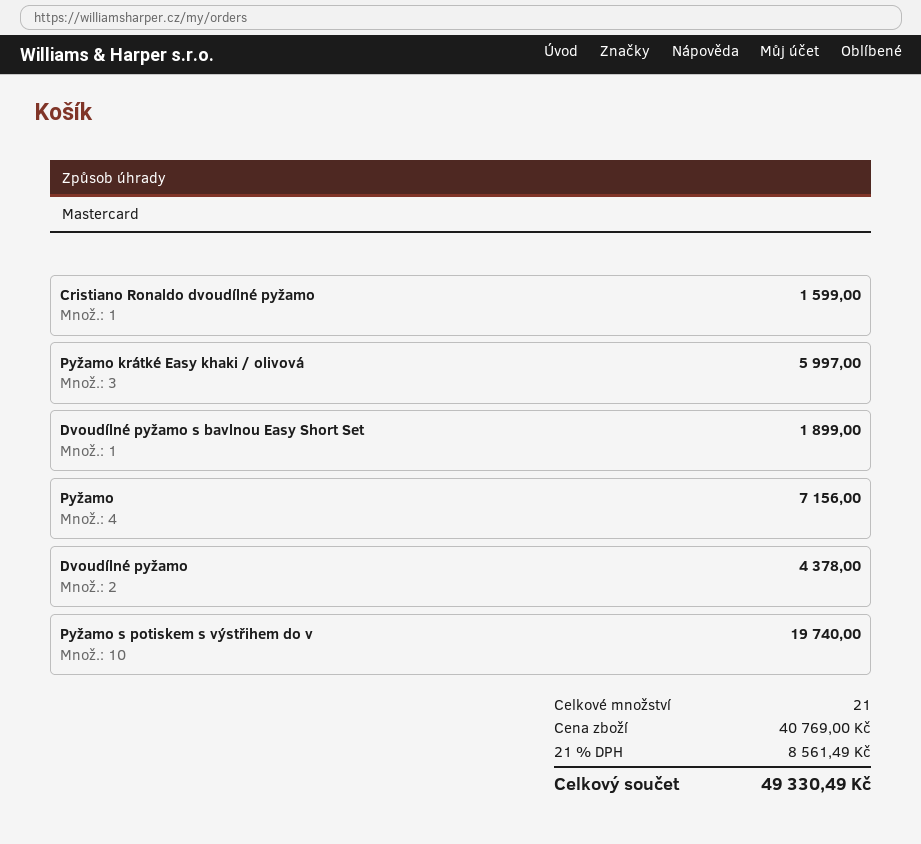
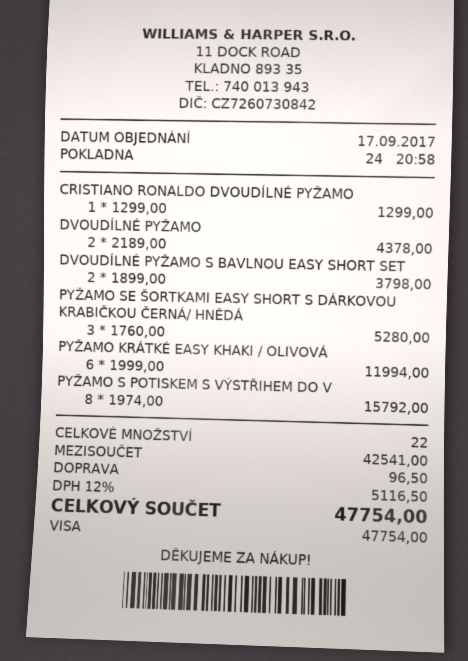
payment method: Mastercard -> Visa
Cristiano Ronaldo dvoudílné pyžamo: 1 for 1599.00 -> 1 for 1299.00
Pyžamo krátké Easy khaki / olivová: 3 for 5997.00 -> 6 for 11994.00
Dvoudílné pyžamo s bavlnou Easy Short Set: 1 for 1899.00 -> 2 for 3798.00
Pyžamo: 4 for 7156.00 -> none
Pyžamo s potiskem s výstřihem do v: 10 for 19740.00 -> 8 for 15792.00
PYŽAMO SE ŠORTKAMI EASY SHORT S DÁRKOVOU KRABIČKOU ČERNÁ/ HNĚDÁ: none -> 3 for 5280.00
total quantity: 21 -> 22
subtotal: 40769.00 -> 42541.00
shipping: none -> 96.50
tax: 21% = 8561.49 -> 12% = 5116.50
total: 49330.49 -> 47754.00

